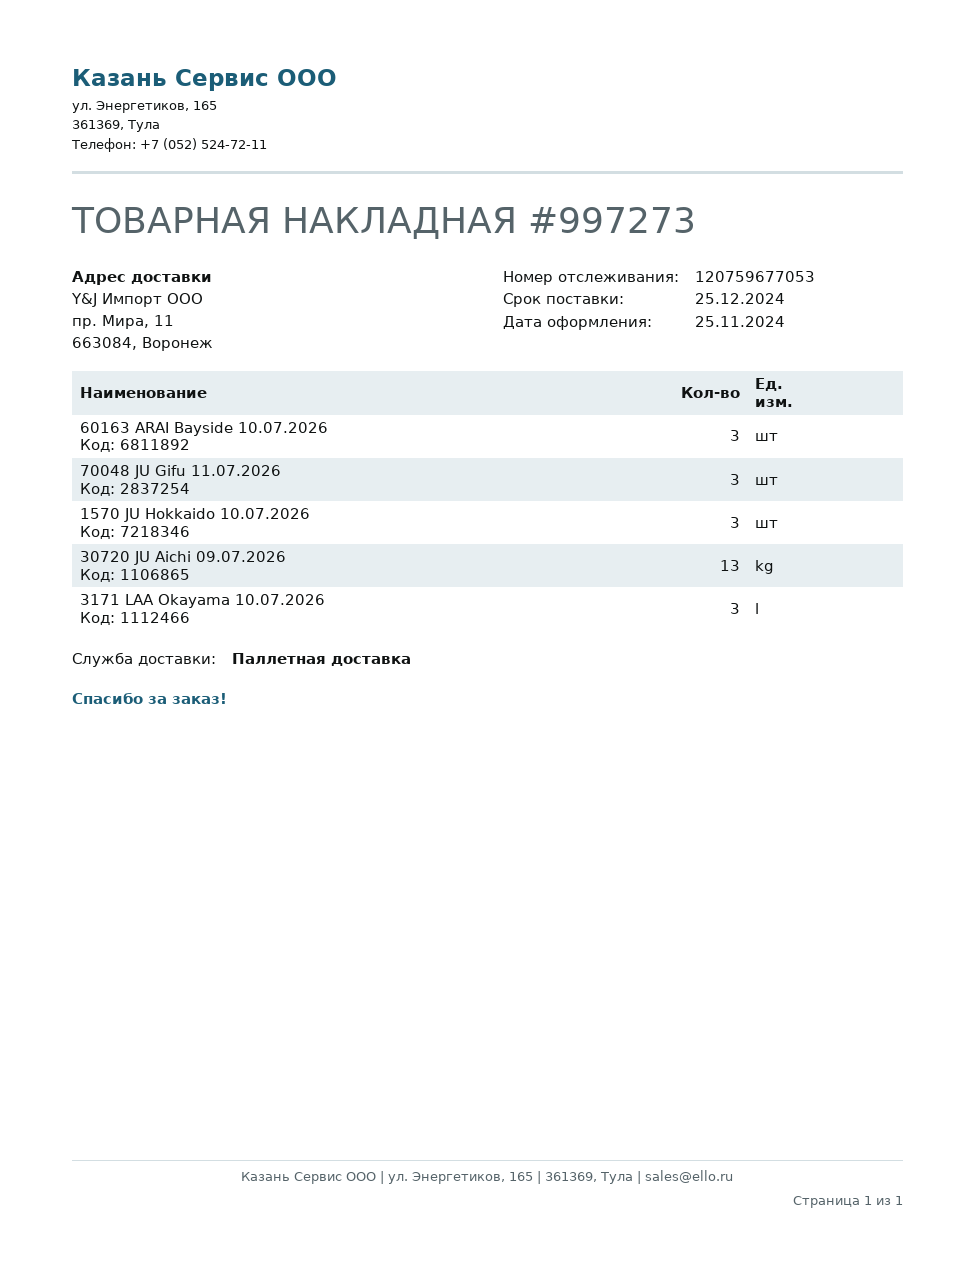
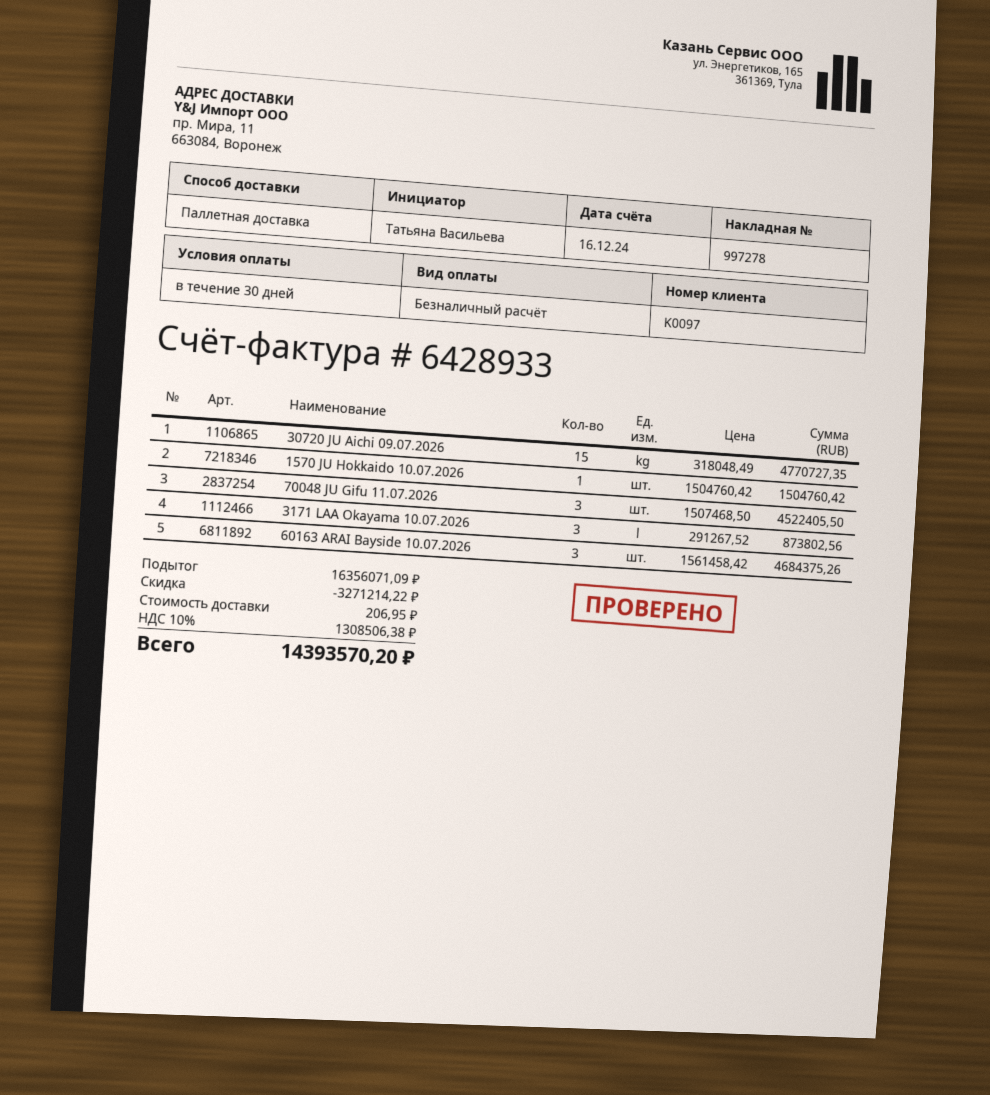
delivery note number: 997273 -> 997278
1570 JU Hokkaido 10.07.2026: 3 -> 1
30720 JU Aichi 09.07.2026: 13 -> 15

